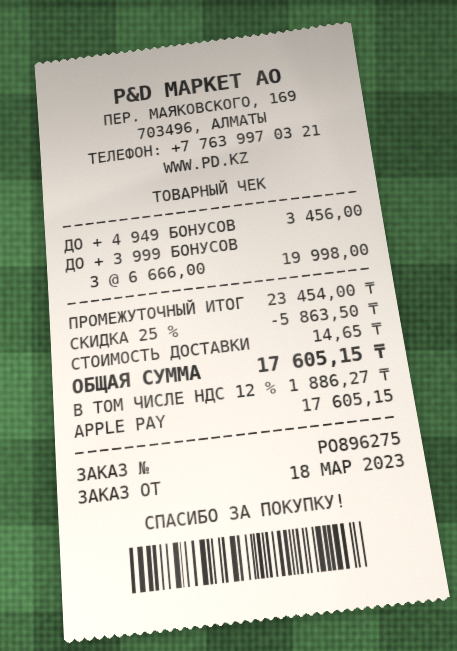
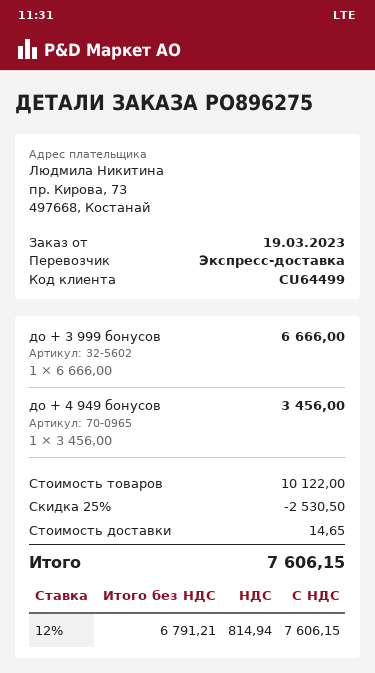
order date: 2023-03-18 -> 2023-03-19
ДО + 3 999 БОНУСОВ: 3 x 6666.00 = 19998.00 -> 1 x 6666.00 = 6666.00
subtotal: 23454.00 -> 10122.00
discount: 25% = 5863.50 -> 25% = 2530.50
tax: 12% = 1886.27 -> 12% = 814.94
total: 17605.15 -> 7606.15

